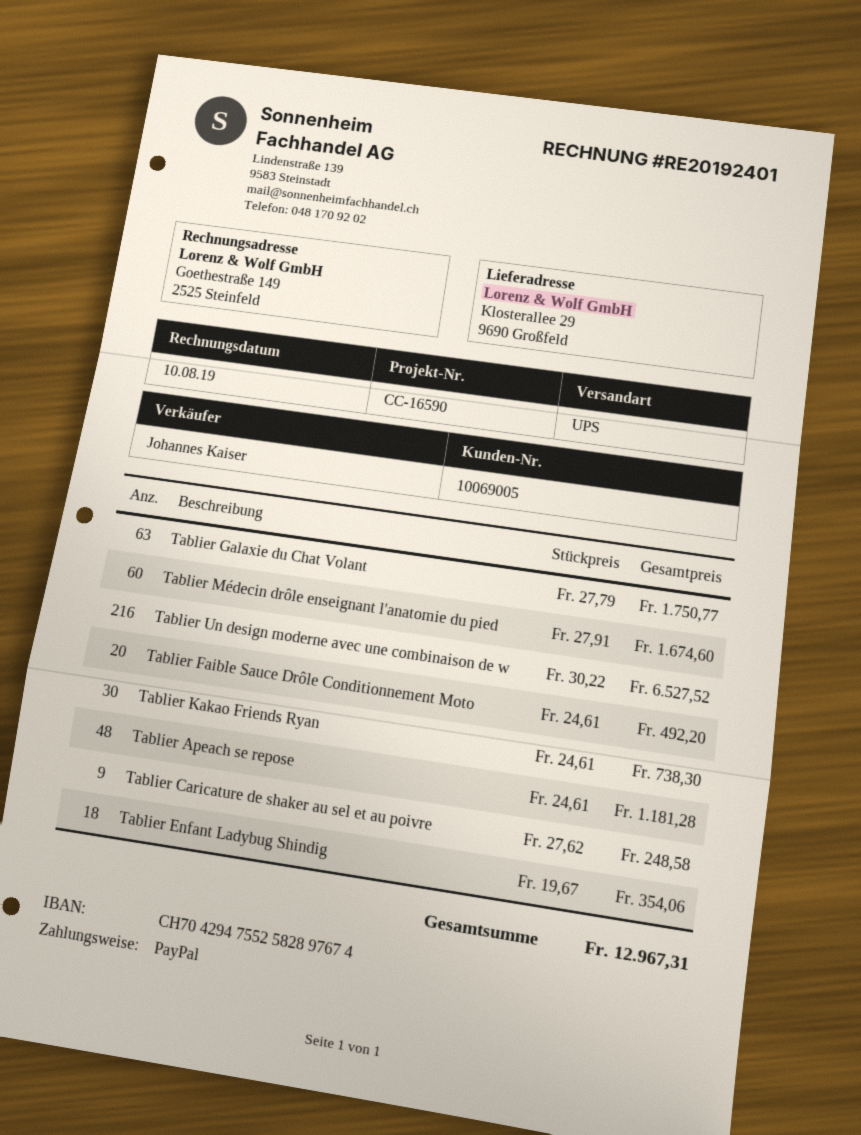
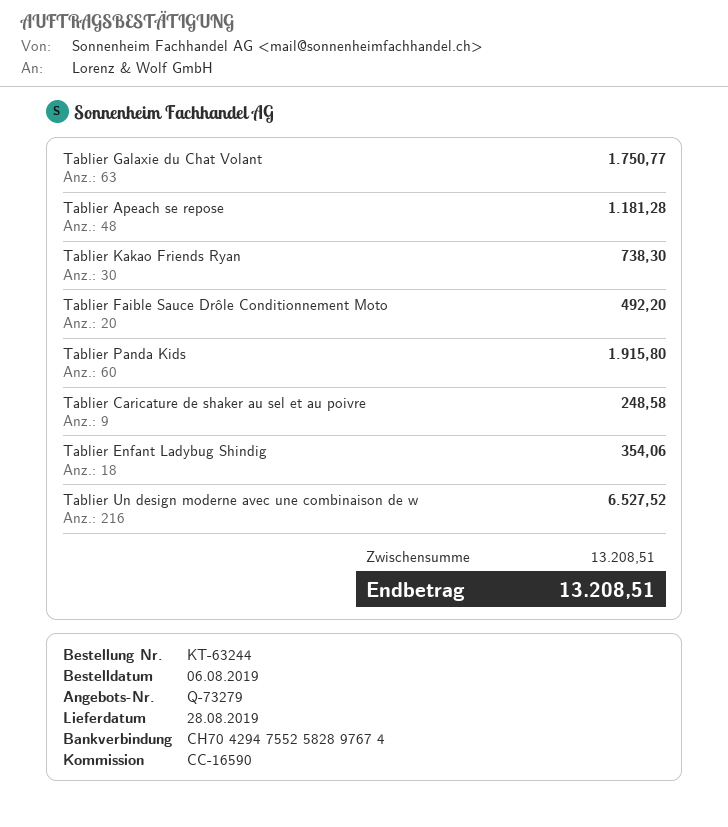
Tablier Médecin drôle enseignant l'anatomie du pied: 60 for 1674.60 -> none
Tablier Panda Kids: none -> 60 for 1915.80
total: 12967.31 -> 13208.51

